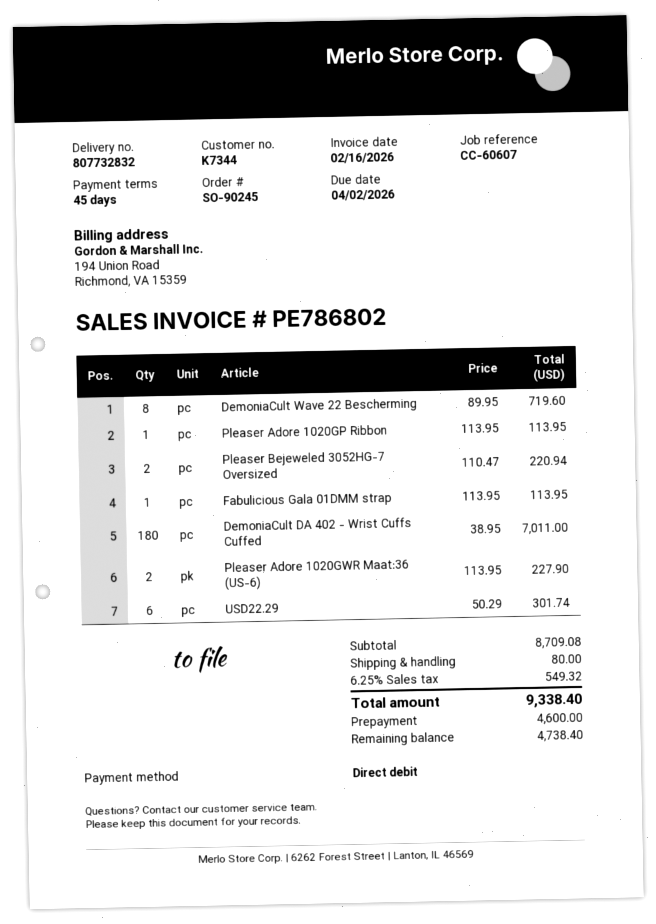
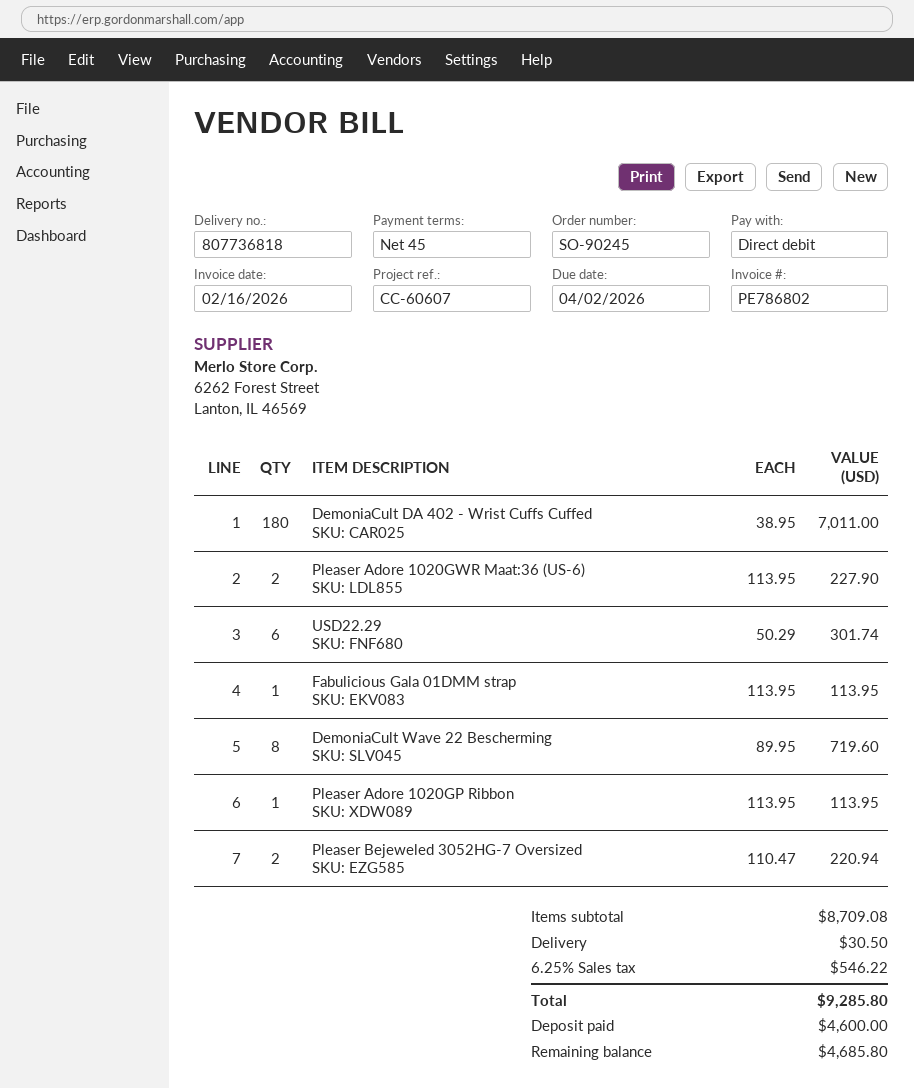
delivery note number: 807732832 -> 807736818
shipping: 80.00 -> 30.50
tax: 6.25% = 549.32 -> 6.25% = 546.22
total: 9338.40 -> 9285.80
balance: 4738.40 -> 4685.80

